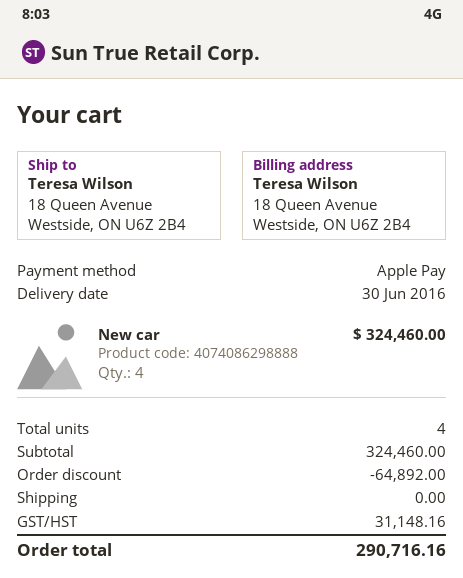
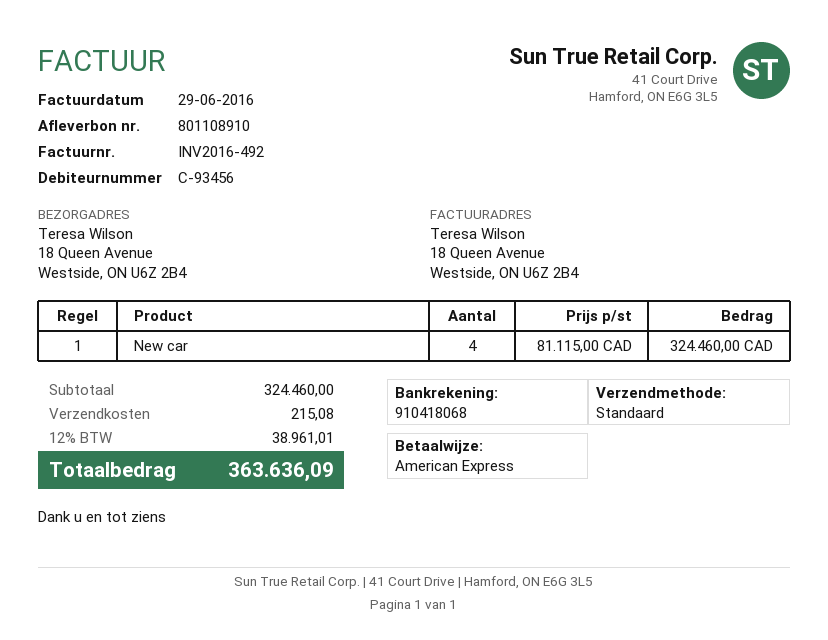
payment method: Apple Pay -> American Express
discount: 64892.00 -> none
shipping: 0.00 -> 215.08
tax: 31148.16 -> 38961.01
total: 290716.16 -> 363636.09

